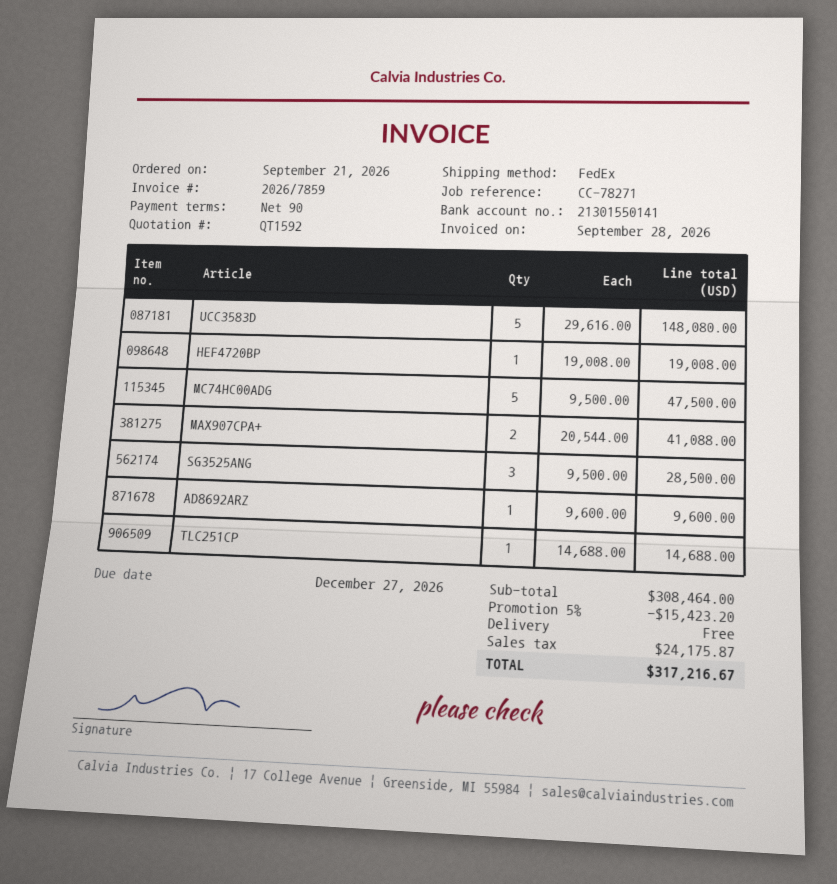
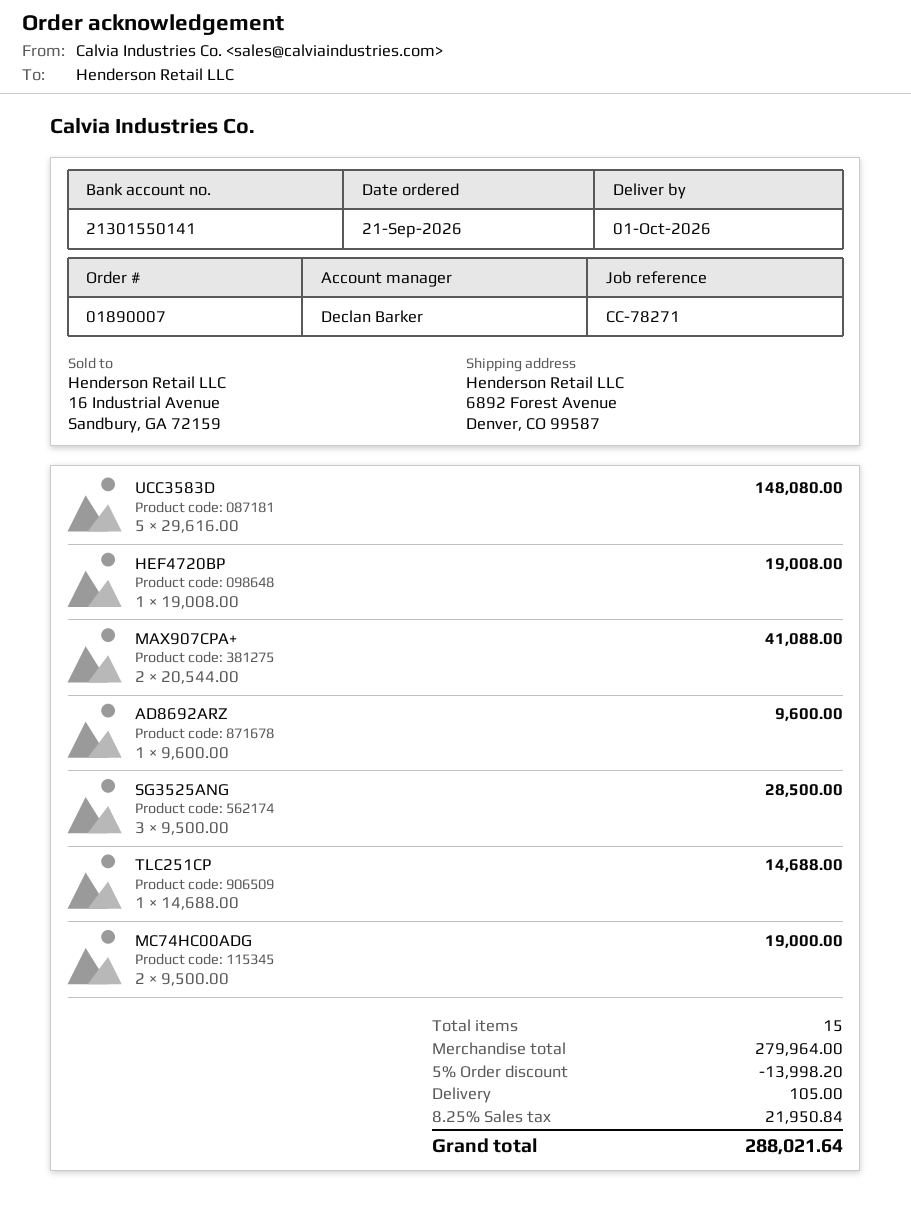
MC74HC00ADG: 5 x 9500.00 = 47500.00 -> 2 x 9500.00 = 19000.00
subtotal: 308464.00 -> 279964.00
discount: 5% = 15423.20 -> 5% = 13998.20
shipping: 0.00 -> 105.00
tax: 24175.87 -> 21950.84
total: 317216.67 -> 288021.64

